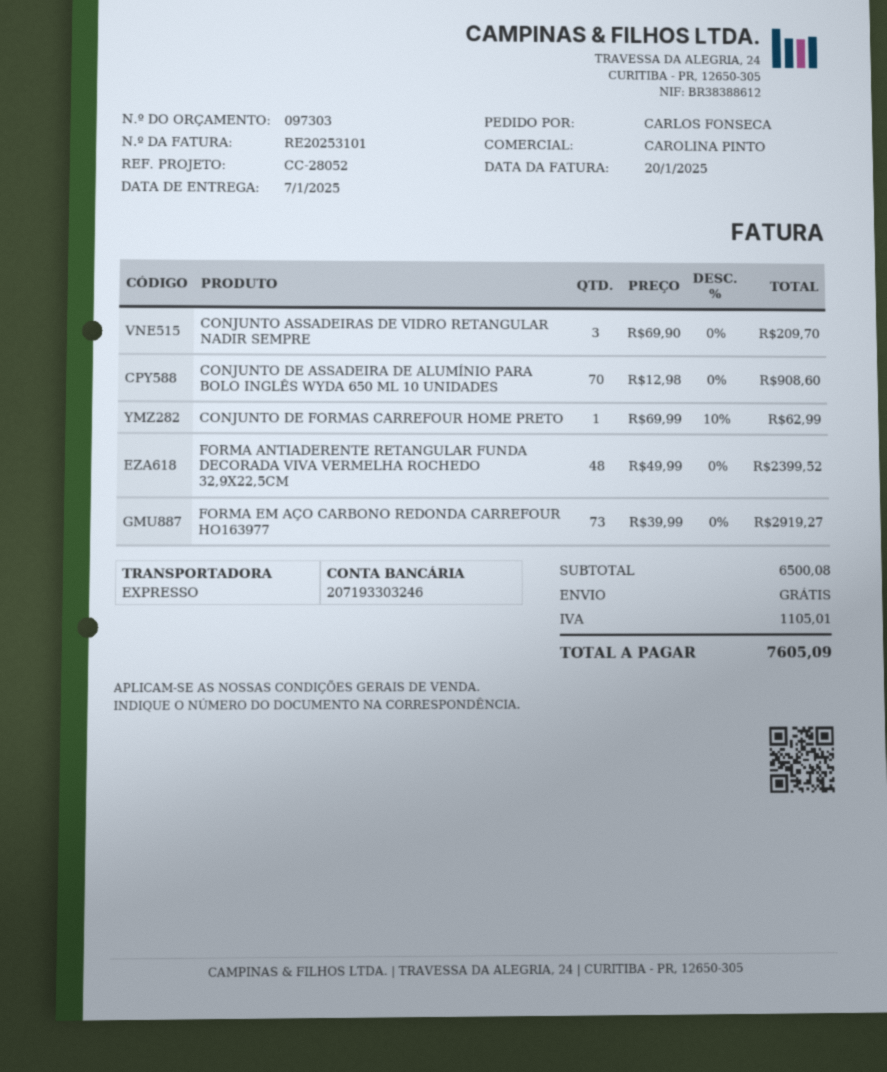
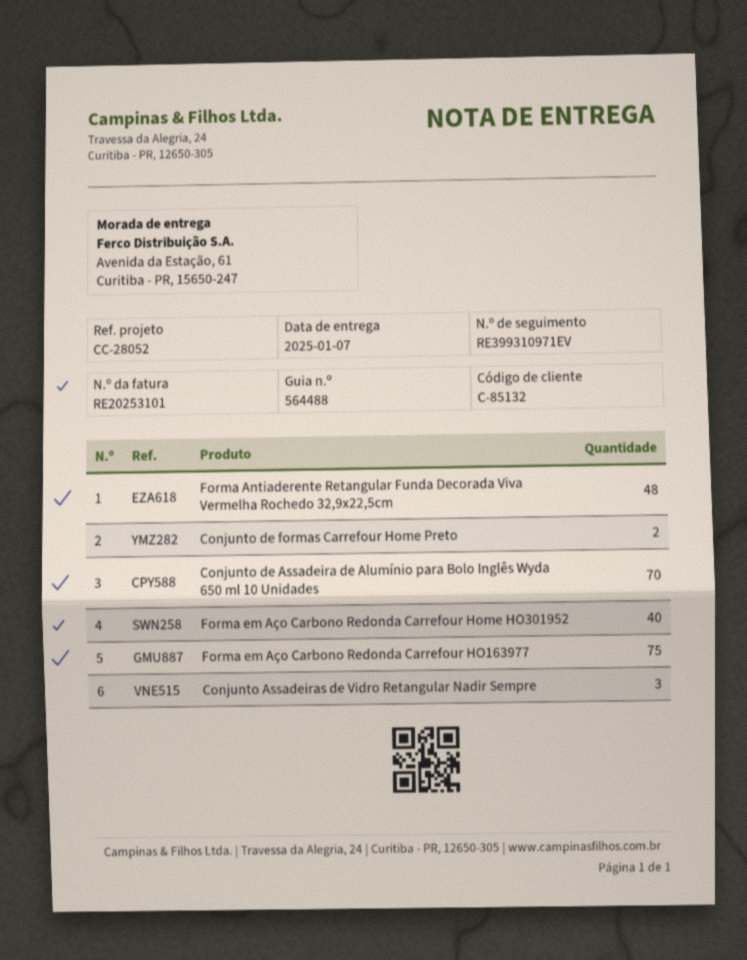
CONJUNTO DE FORMAS CARREFOUR HOME PRETO: 1 -> 2
FORMA EM AÇO CARBONO REDONDA CARREFOUR HO163977: 73 -> 75
Forma em Aço Carbono Redonda Carrefour Home HO301952: none -> 40

